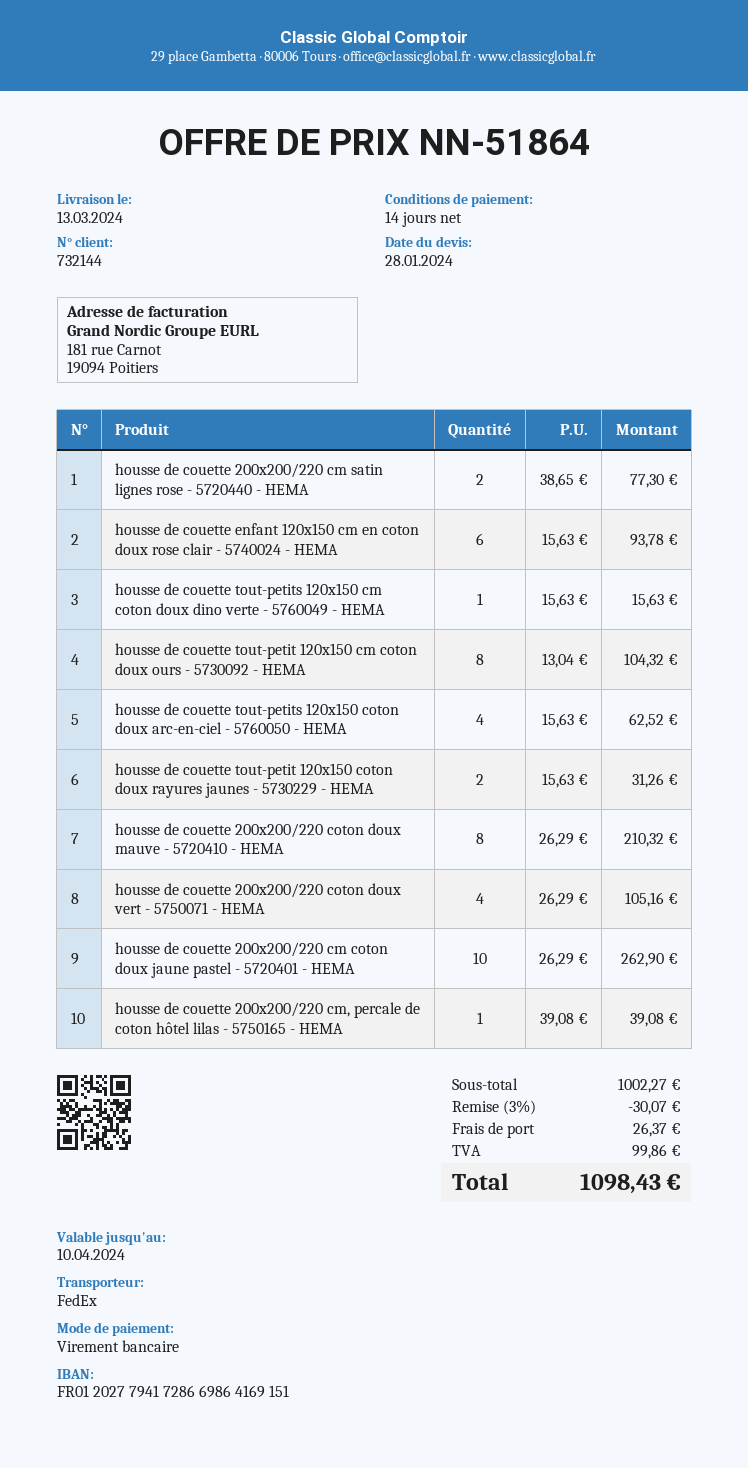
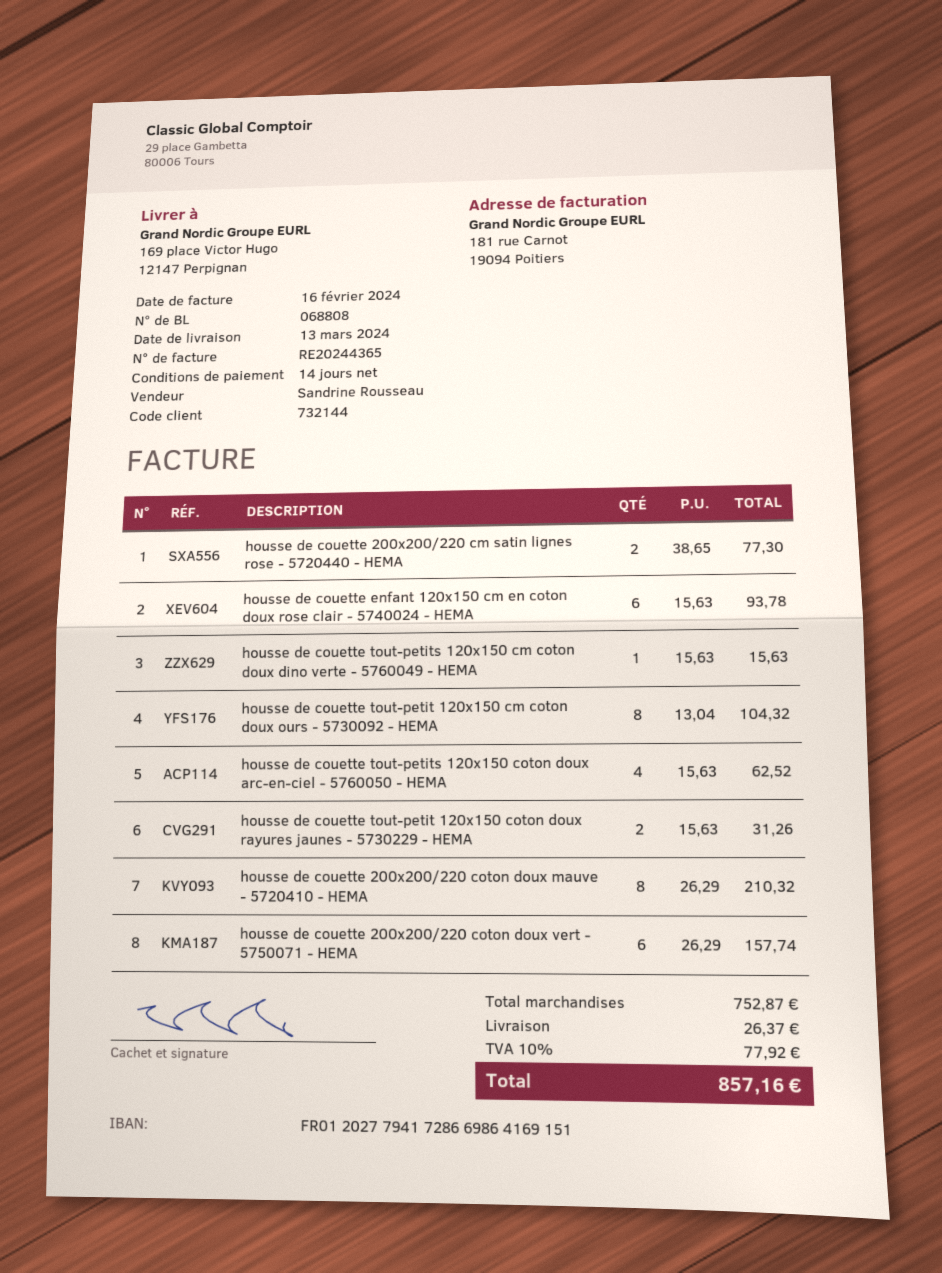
housse de couette 200x200/220 coton doux vert - 5750071 - HEMA: 4 x 26.29 = 105.16 -> 6 x 26.29 = 157.74
housse de couette 200x200/220 cm coton doux jaune pastel - 5720401 - HEMA: 10 x 26.29 = 262.90 -> none
housse de couette 200x200/220 cm, percale de coton hôtel lilas - 5750165 - HEMA: 1 x 39.08 = 39.08 -> none
subtotal: 1002.27 -> 752.87
discount: 3% = 30.07 -> none
tax: 99.86 -> 77.92
total: 1098.43 -> 857.16

